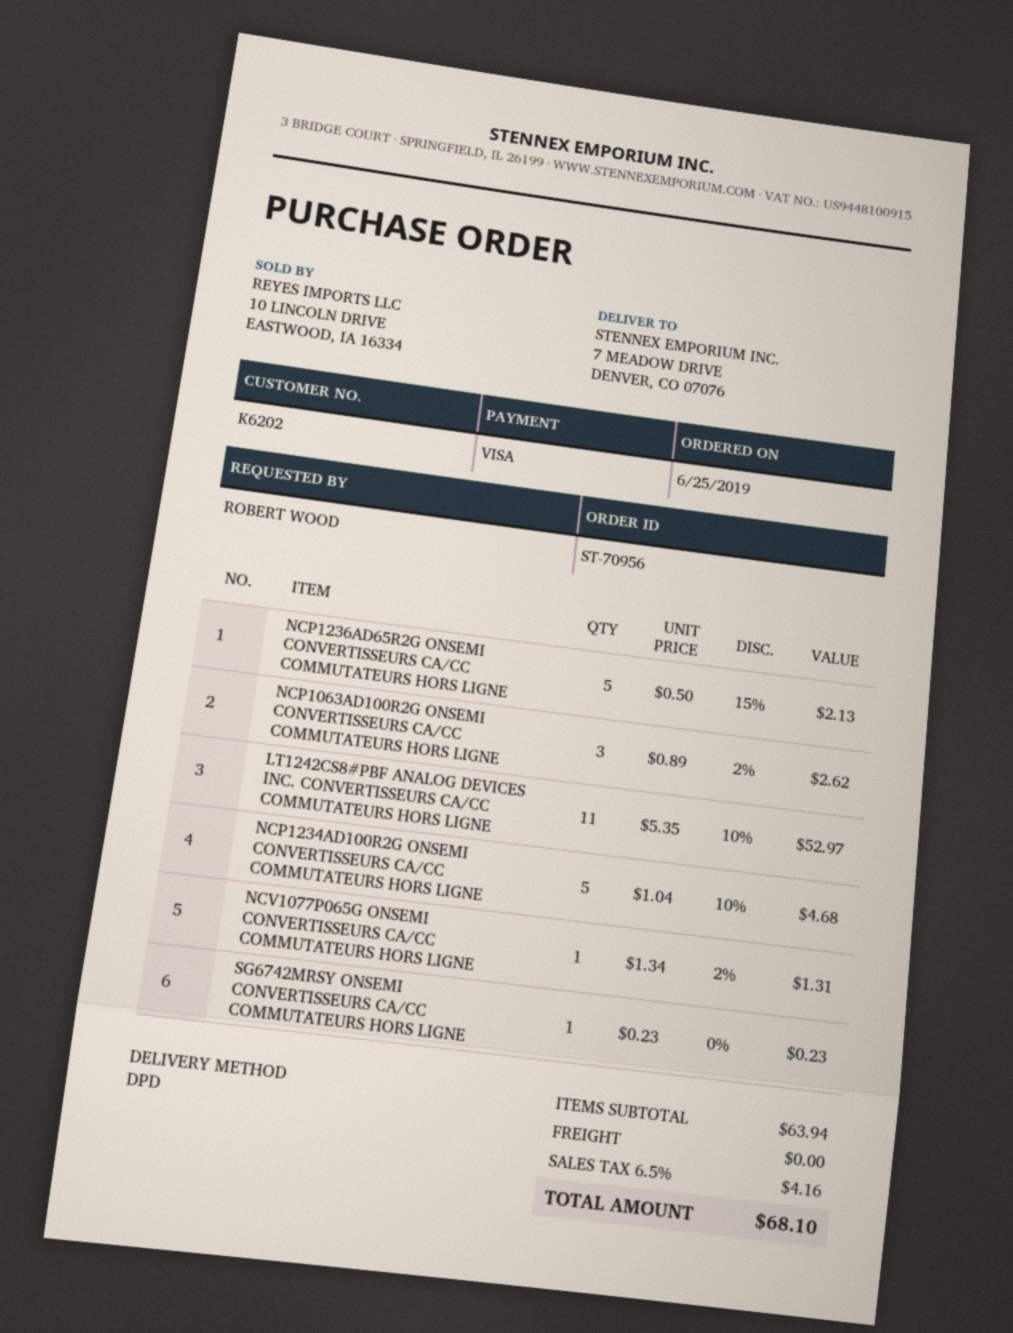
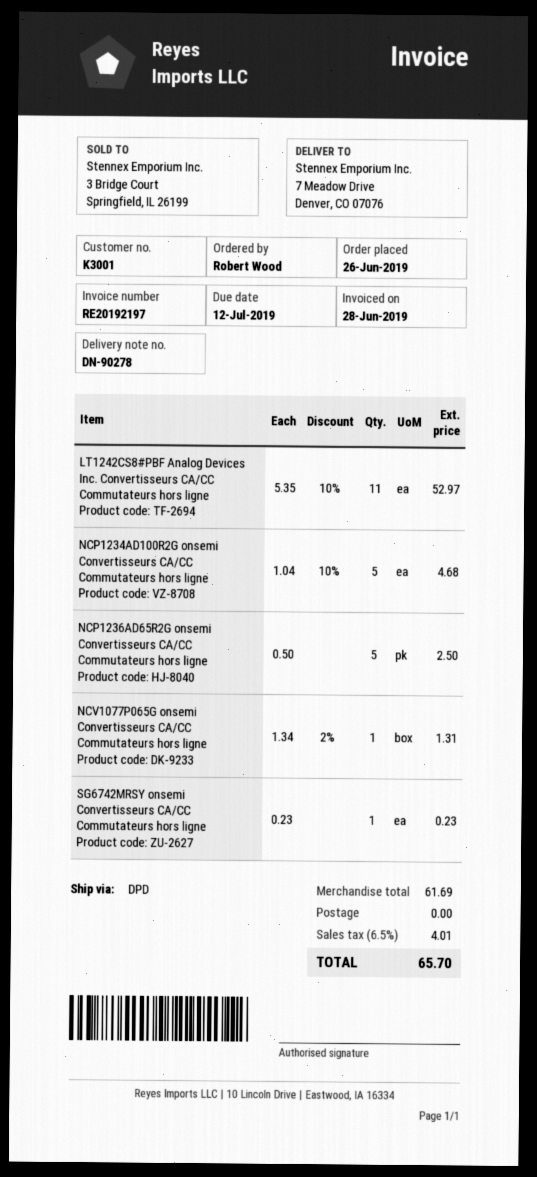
order date: 2019-06-25 -> 2019-06-26
customer number: K6202 -> K3001
NCP1236AD65R2G ONSEMI CONVERTISSEURS CA/CC COMMUTATEURS HORS LIGNE: 5 x 0.50 - 15% = 2.13 -> 5 x 0.50 = 2.50
NCP1063AD100R2G ONSEMI CONVERTISSEURS CA/CC COMMUTATEURS HORS LIGNE: 3 x 0.89 - 2% = 2.62 -> none
subtotal: 63.94 -> 61.69
tax: 6.5% = 4.16 -> 6.5% = 4.01
total: 68.10 -> 65.70

